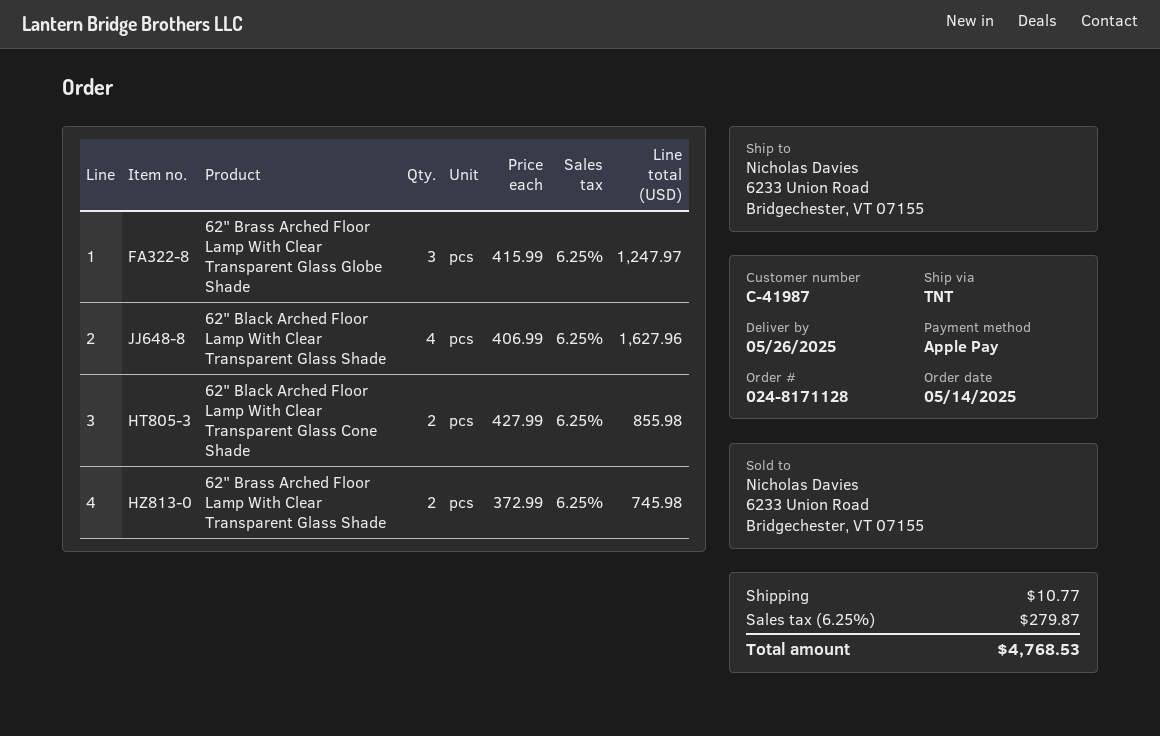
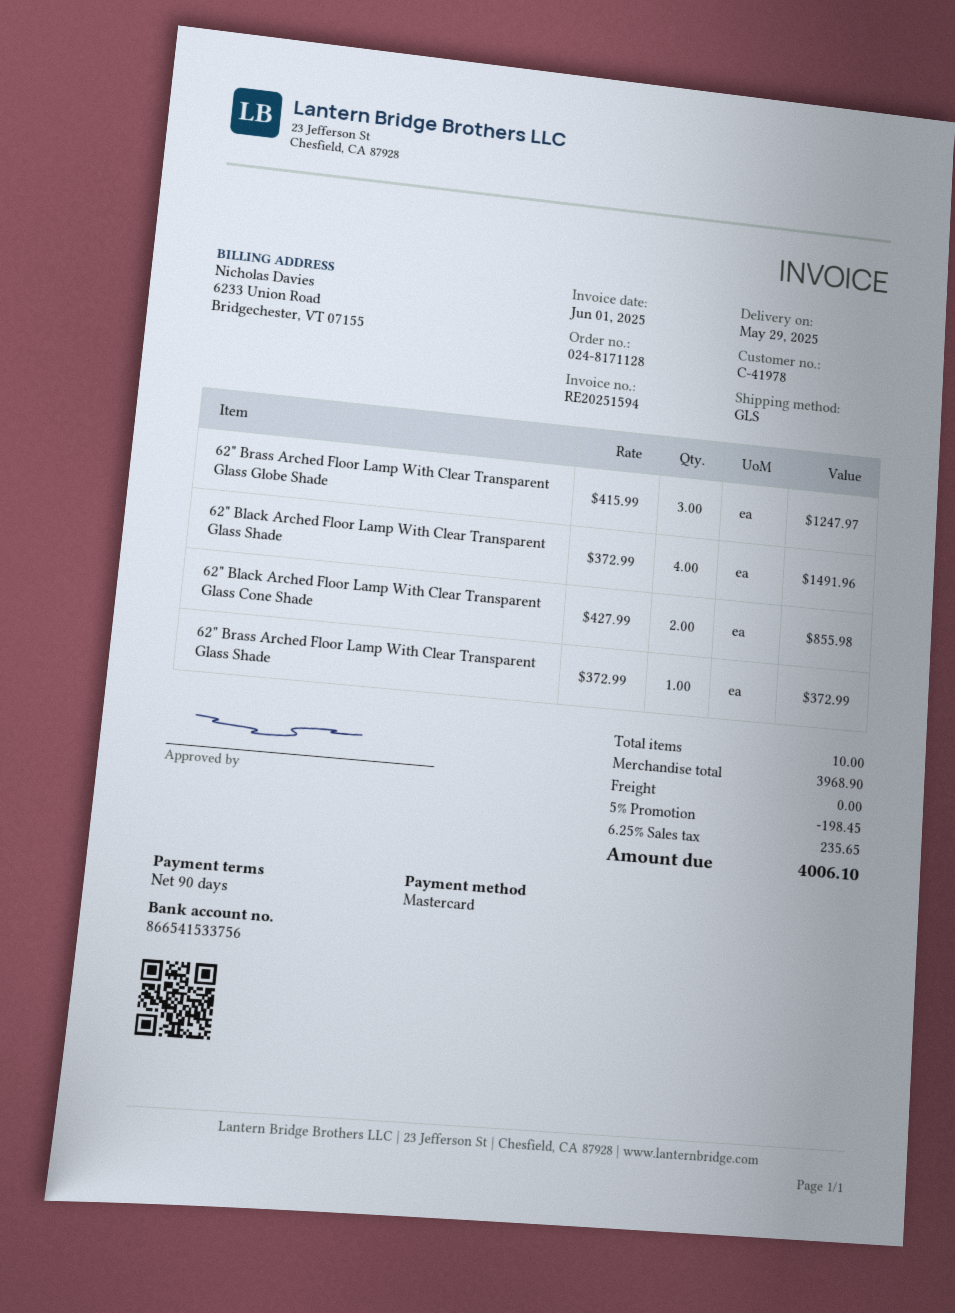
delivery date: 2025-05-26 -> 2025-05-29
customer number: C-41987 -> C-41978
payment method: Apple Pay -> Mastercard
shipping method: TNT -> GLS
62" Black Arched Floor Lamp With Clear Transparent Glass Shade: 4 x 406.99 = 1627.96 -> 4 x 372.99 = 1491.96
62" Brass Arched Floor Lamp With Clear Transparent Glass Shade: 2 x 372.99 = 745.98 -> 1 x 372.99 = 372.99
discount: none -> 5% = 198.45
shipping: 10.77 -> 0.00
tax: 6.25% = 279.87 -> 6.25% = 235.65
total: 4768.53 -> 4006.10

